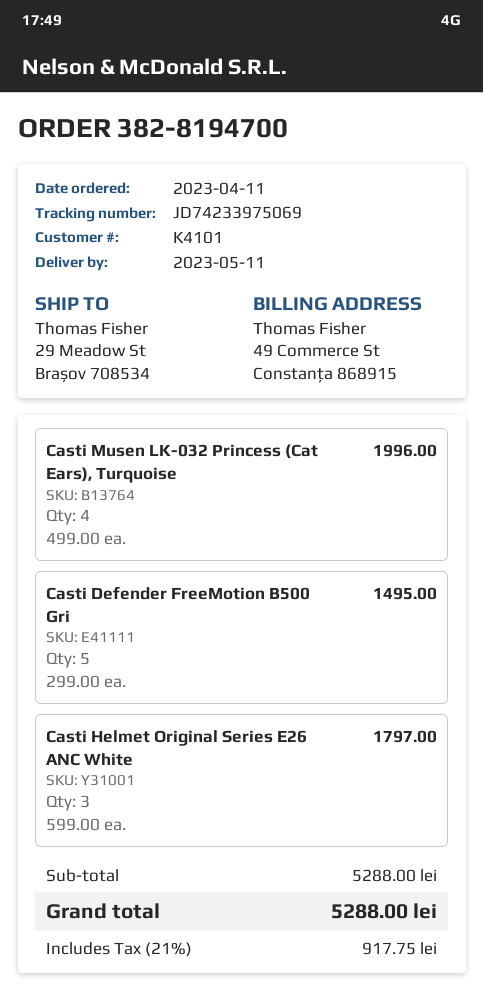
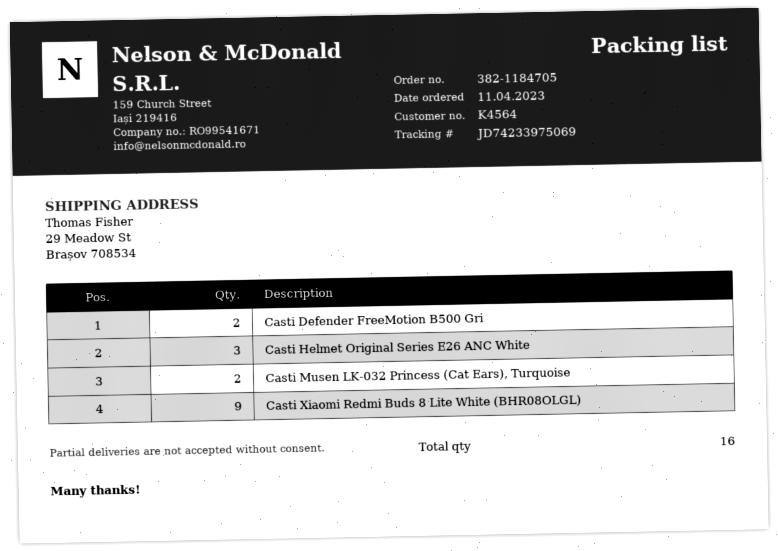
order number: 382-8194700 -> 382-1184705
customer number: K4101 -> K4564
Casti Musen LK-032 Princess (Cat Ears), Turquoise: 4 -> 2
Casti Defender FreeMotion B500 Gri: 5 -> 2
Casti Xiaomi Redmi Buds 8 Lite White (BHR08OLGL): none -> 9

